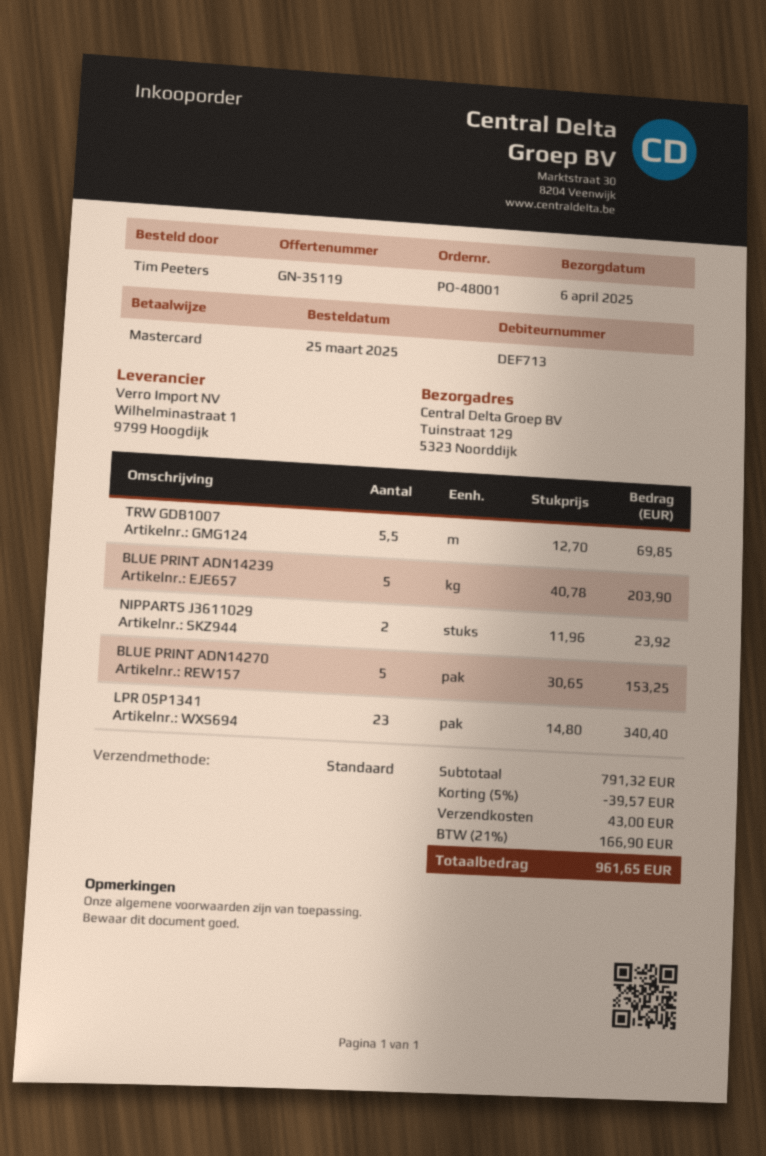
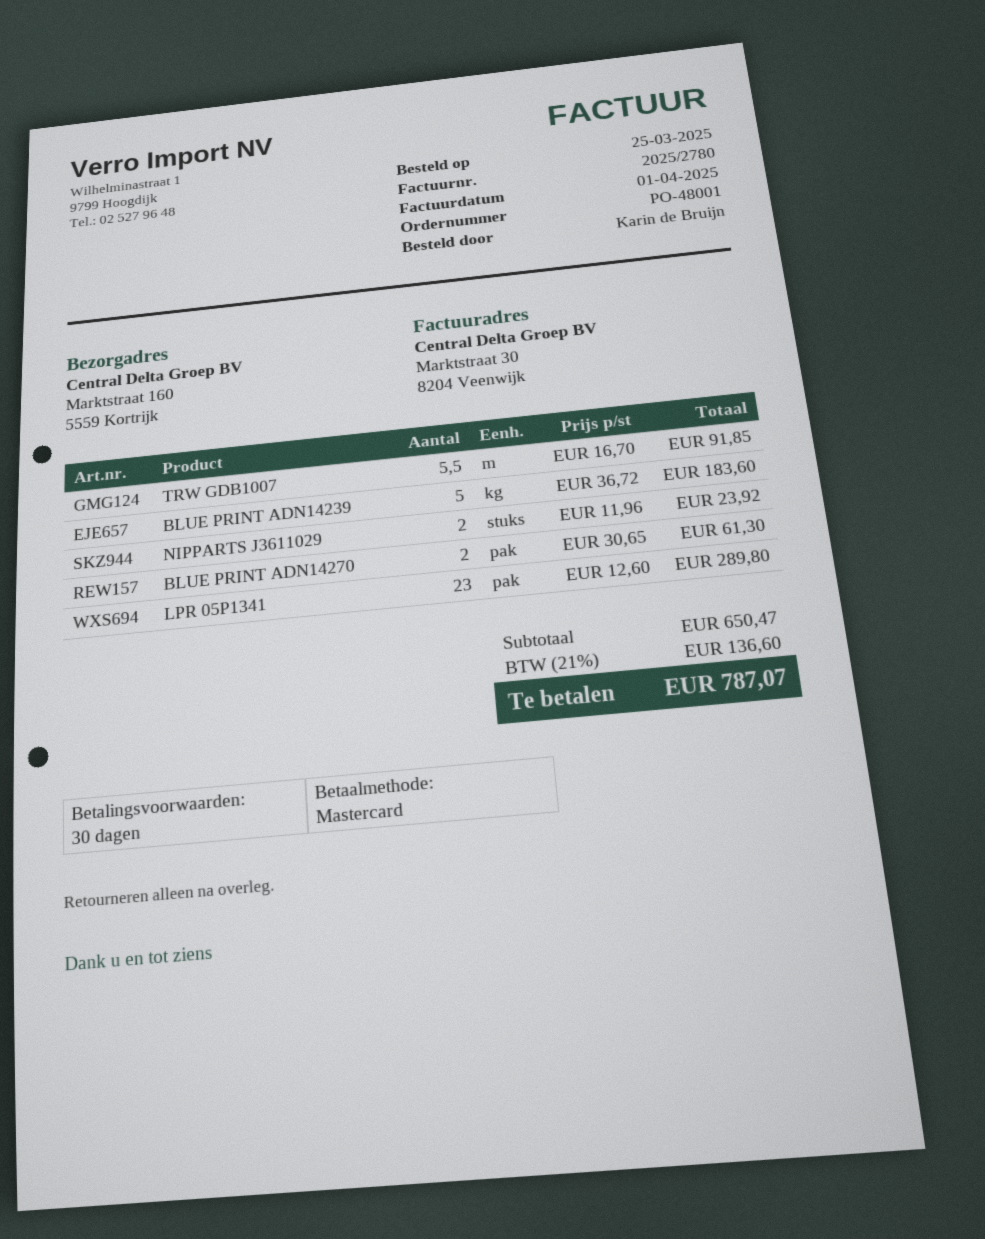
ordered by: Tim Peeters -> Karin de Bruijn
ship to: Tuinstraat 129, 5323 Noorddijk -> Marktstraat 160, 5559 Kortrijk
TRW GDB1007: 5.5 x 12.70 = 69.85 -> 5.5 x 16.70 = 91.85
BLUE PRINT ADN14239: 5 x 40.78 = 203.90 -> 5 x 36.72 = 183.60
BLUE PRINT ADN14270: 5 x 30.65 = 153.25 -> 2 x 30.65 = 61.30
LPR 05P1341: 23 x 14.80 = 340.40 -> 23 x 12.60 = 289.80
subtotal: 791.32 -> 650.47
discount: 5% = 39.57 -> none
shipping: 43.00 -> none
tax: 21% = 166.90 -> 21% = 136.60
total: 961.65 -> 787.07

